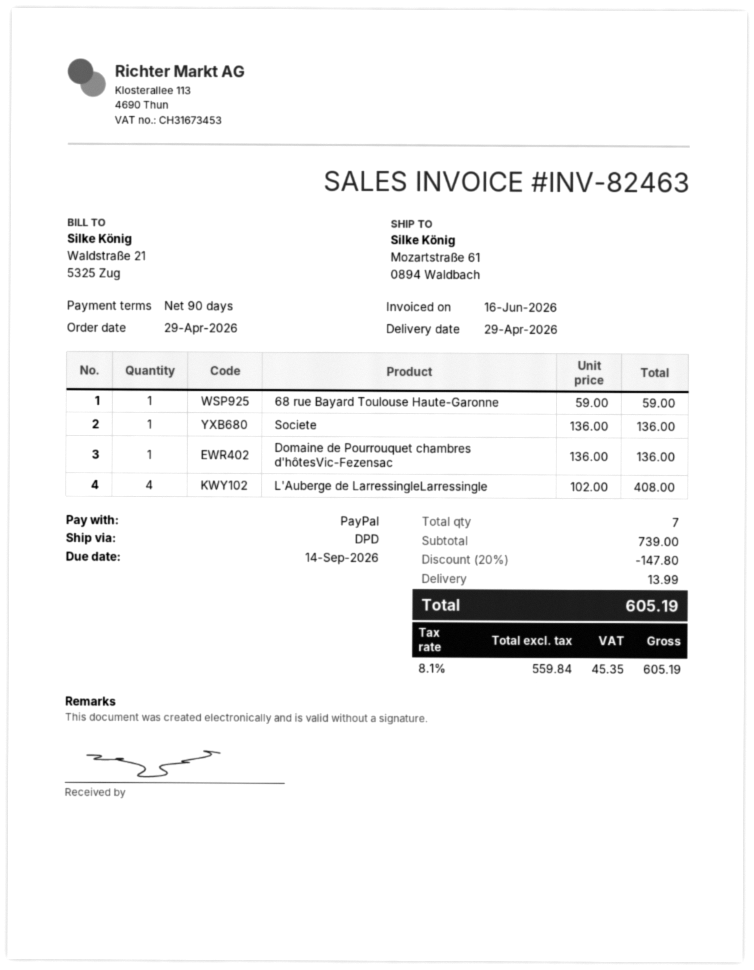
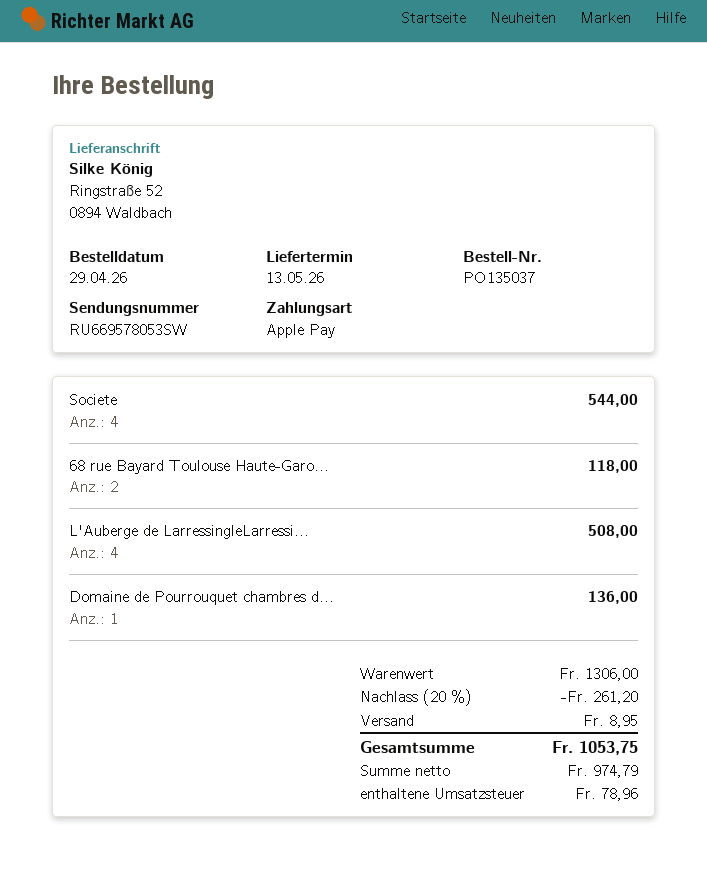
delivery date: 2026-04-29 -> 2026-05-13
payment method: PayPal -> Apple Pay
ship to: Mozartstraße 61, 0894 Waldbach -> Ringstraße 52, 0894 Waldbach
68 rue Bayard Toulouse Haute-Garonne: 1 for 59.00 -> 2 for 118.00
Societe: 1 for 136.00 -> 4 for 544.00
L'Auberge de LarressingleLarressingle: 4 for 408.00 -> 4 for 508.00
subtotal: 739.00 -> 1306.00
discount: 20% = 147.80 -> 20% = 261.20
shipping: 13.99 -> 8.95
net: 559.84 -> 974.79
tax: 45.35 -> 78.96
total: 605.19 -> 1053.75

